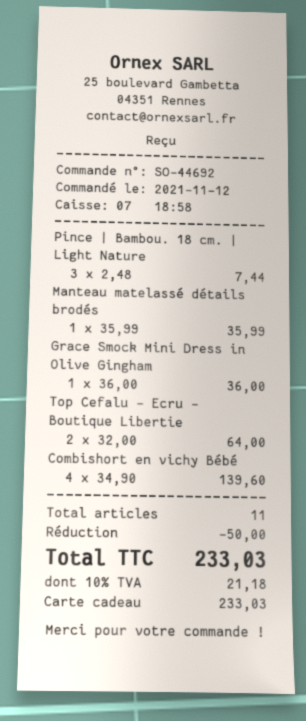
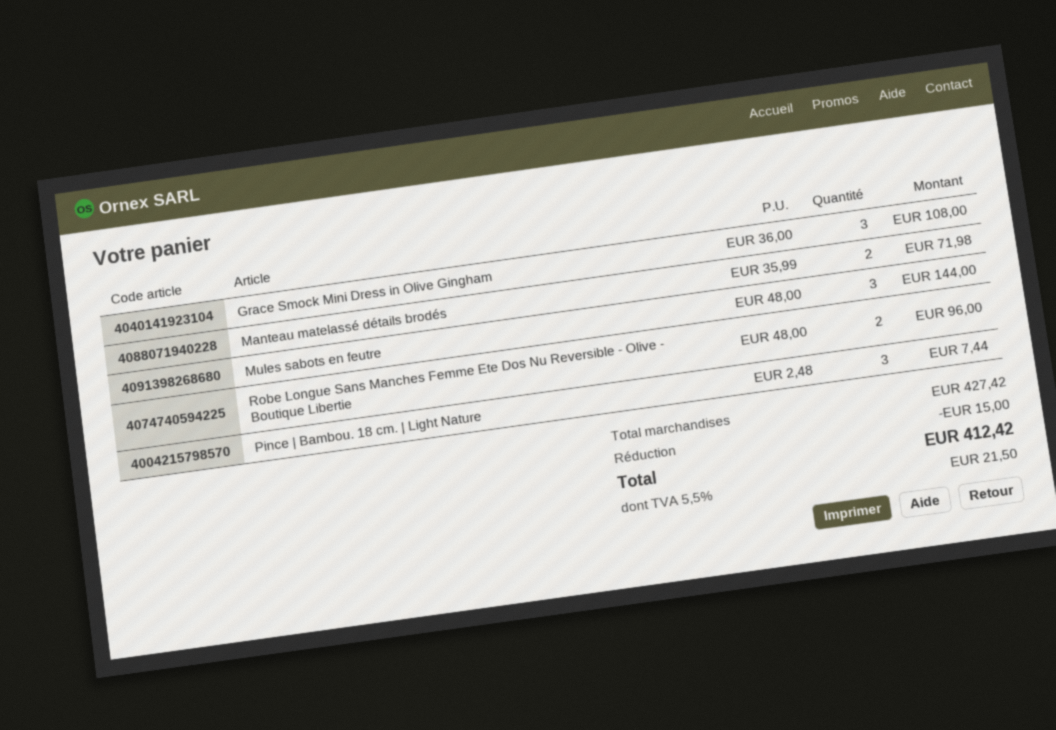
Manteau matelassé détails brodés: 1 x 35.99 = 35.99 -> 2 x 35.99 = 71.98
Grace Smock Mini Dress in Olive Gingham: 1 x 36.00 = 36.00 -> 3 x 36.00 = 108.00
Top Cefalu - Ecru - Boutique Libertie: 2 x 32.00 = 64.00 -> none
Combishort en vichy Bébé: 4 x 34.90 = 139.60 -> none
Mules sabots en feutre: none -> 3 x 48.00 = 144.00
Robe Longue Sans Manches Femme Ete Dos Nu Reversible - Olive - Boutique Libertie: none -> 2 x 48.00 = 96.00
discount: 50.00 -> 15.00
tax: 10% = 21.18 -> 5.5% = 21.50
total: 233.03 -> 412.42

